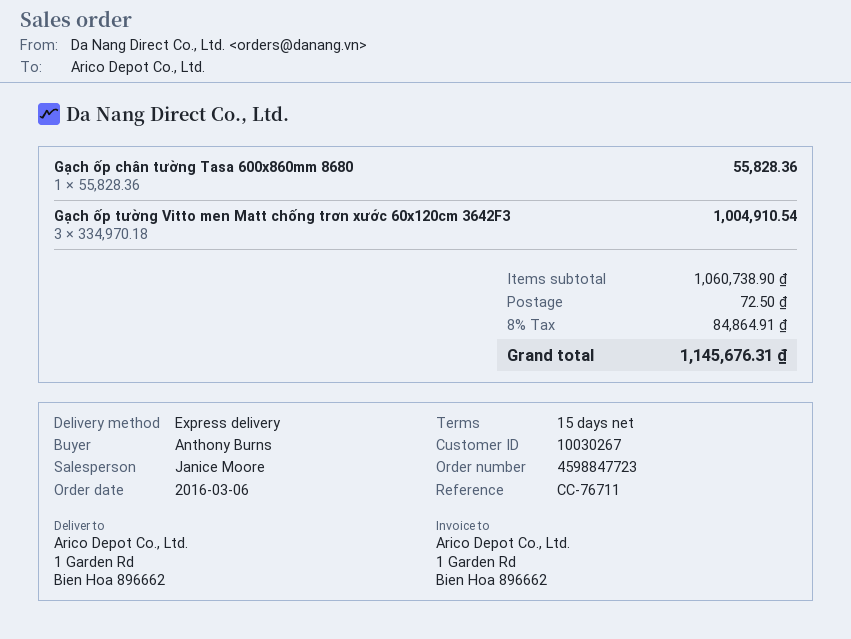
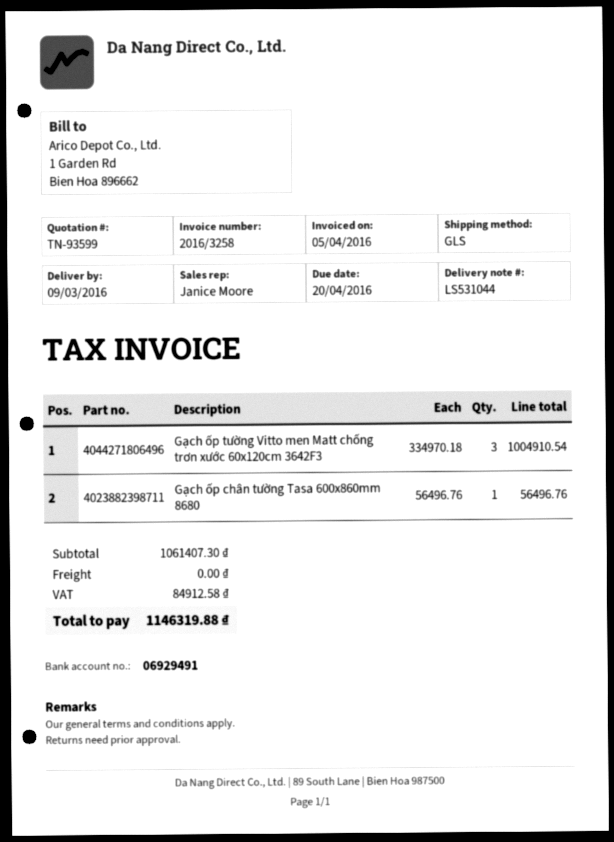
shipping method: express -> GLS
Gạch ốp chân tường Tasa 600x860mm 8680: 1 x 55828.36 = 55828.36 -> 1 x 56496.76 = 56496.76
subtotal: 1060738.90 -> 1061407.30
shipping: 72.50 -> 0.00
tax: 84864.91 -> 84912.58
total: 1145676.31 -> 1146319.88

